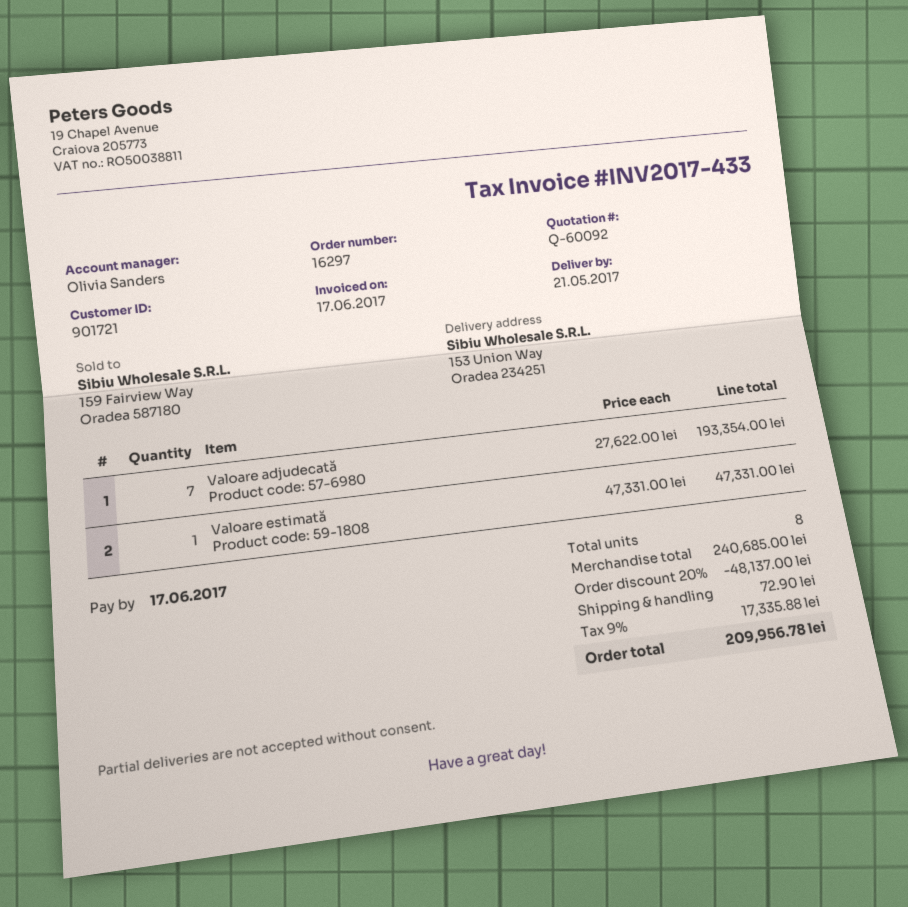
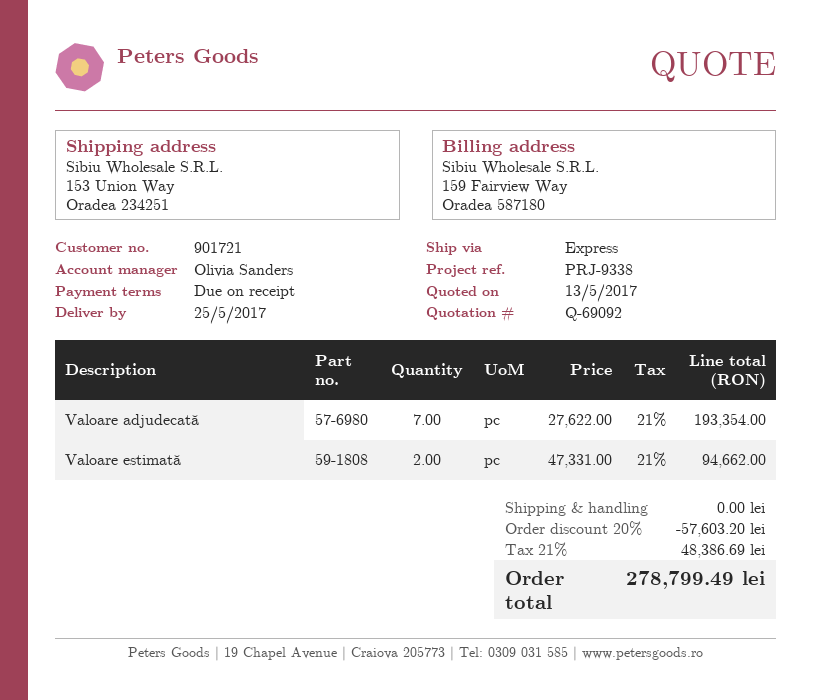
quote number: Q-60092 -> Q-69092
delivery date: 2017-05-21 -> 2017-05-25
Valoare estimată: 1 x 47331.00 = 47331.00 -> 2 x 47331.00 = 94662.00
discount: 20% = 48137.00 -> 20% = 57603.20
shipping: 72.90 -> 0.00
tax: 9% = 17335.88 -> 21% = 48386.69
total: 209956.78 -> 278799.49

